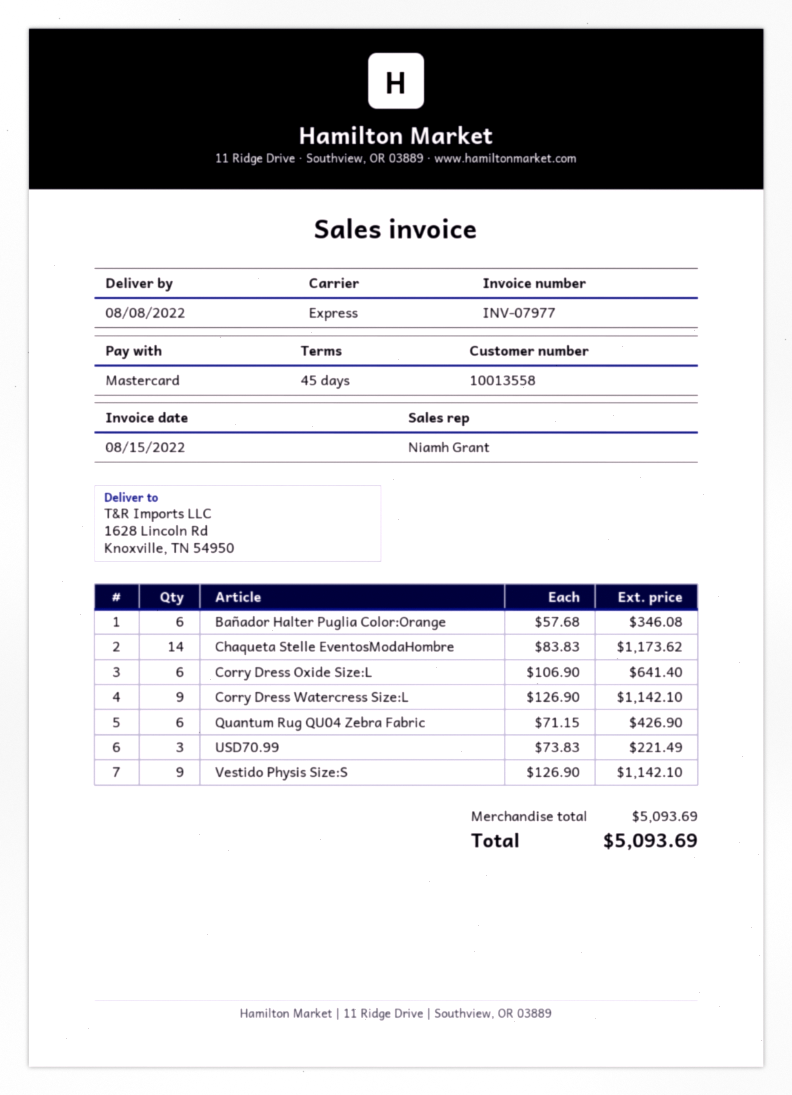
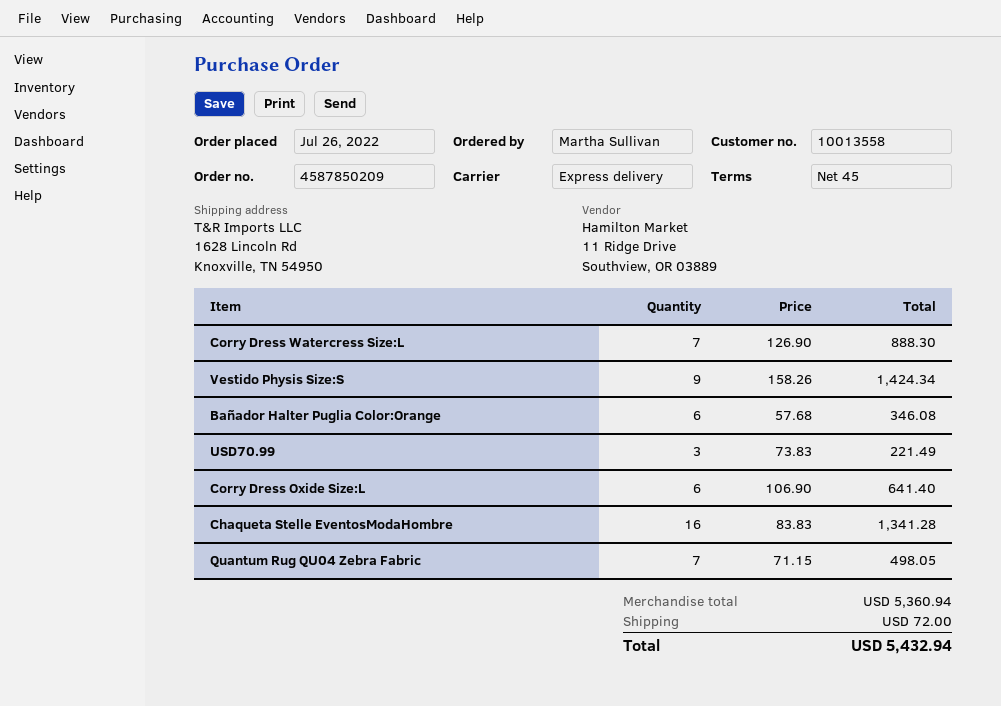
Chaqueta Stelle EventosModaHombre: 14 x 83.83 = 1173.62 -> 16 x 83.83 = 1341.28
Corry Dress Watercress Size:L: 9 x 126.90 = 1142.10 -> 7 x 126.90 = 888.30
Quantum Rug QU04 Zebra Fabric: 6 x 71.15 = 426.90 -> 7 x 71.15 = 498.05
Vestido Physis Size:S: 9 x 126.90 = 1142.10 -> 9 x 158.26 = 1424.34
subtotal: 5093.69 -> 5360.94
shipping: none -> 72.00
total: 5093.69 -> 5432.94

